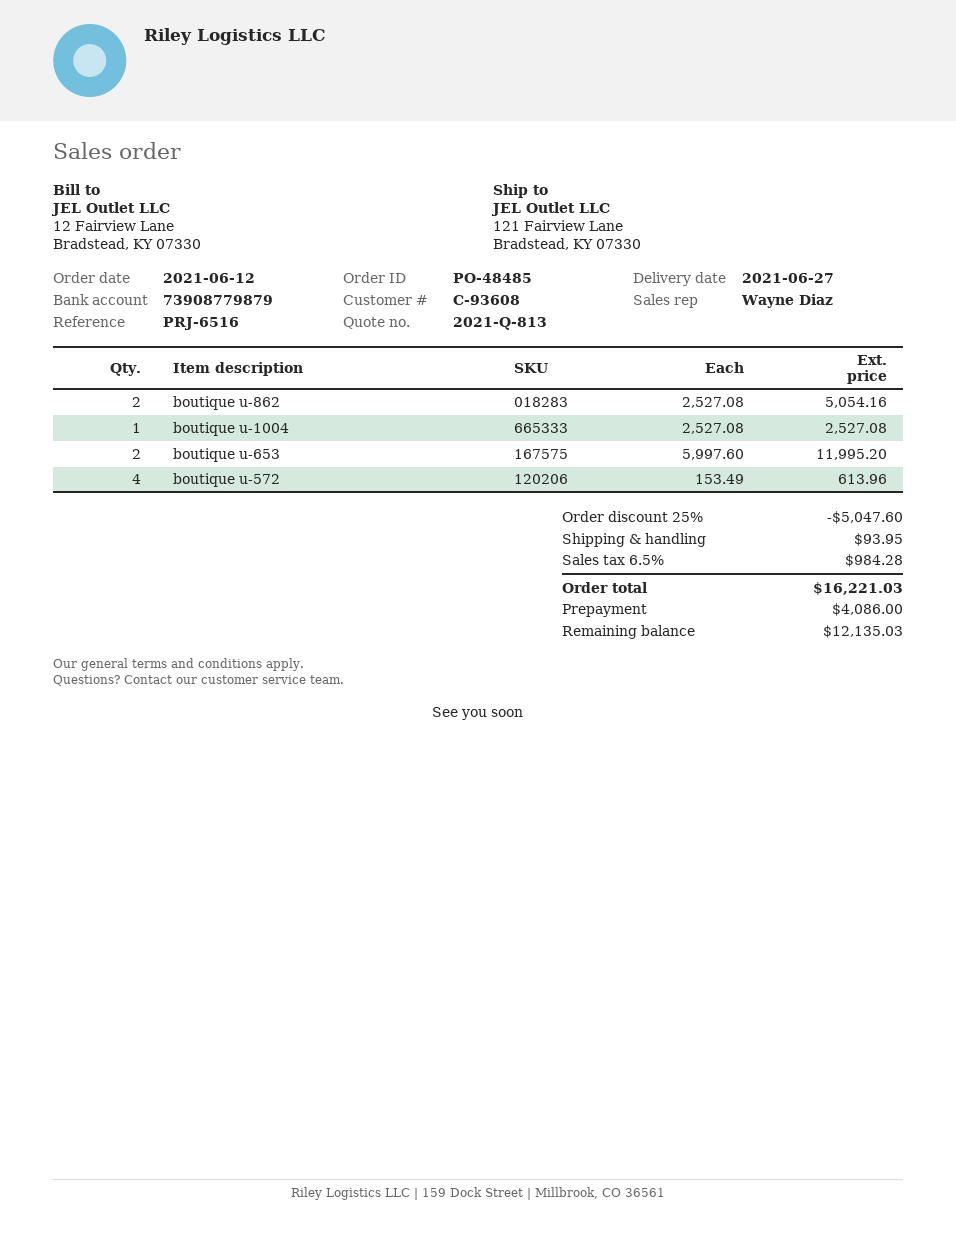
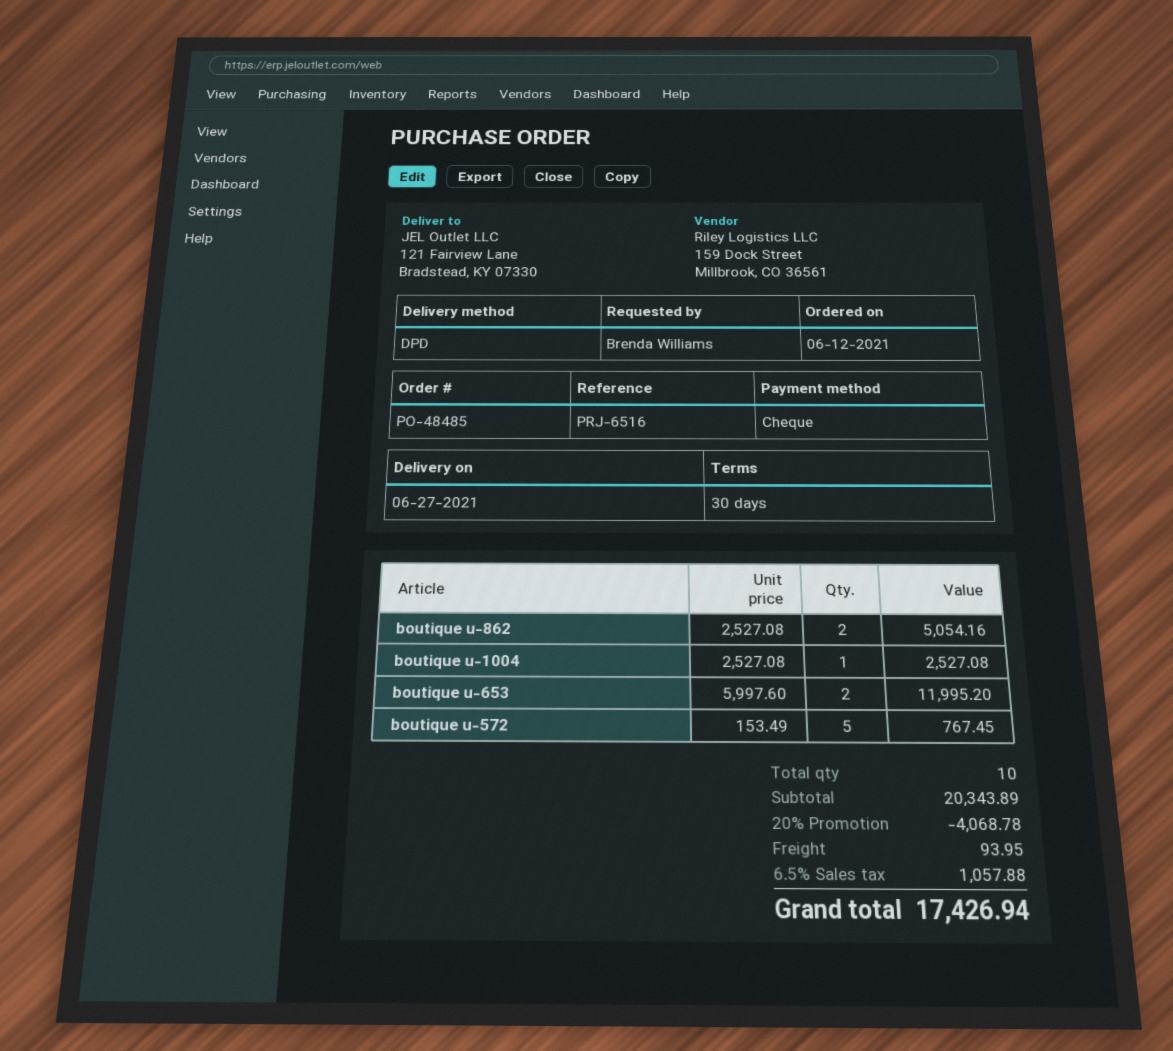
boutique u-572: 4 x 153.49 = 613.96 -> 5 x 153.49 = 767.45
discount: 25% = 5047.60 -> 20% = 4068.78
tax: 6.5% = 984.28 -> 6.5% = 1057.88
total: 16221.03 -> 17426.94

